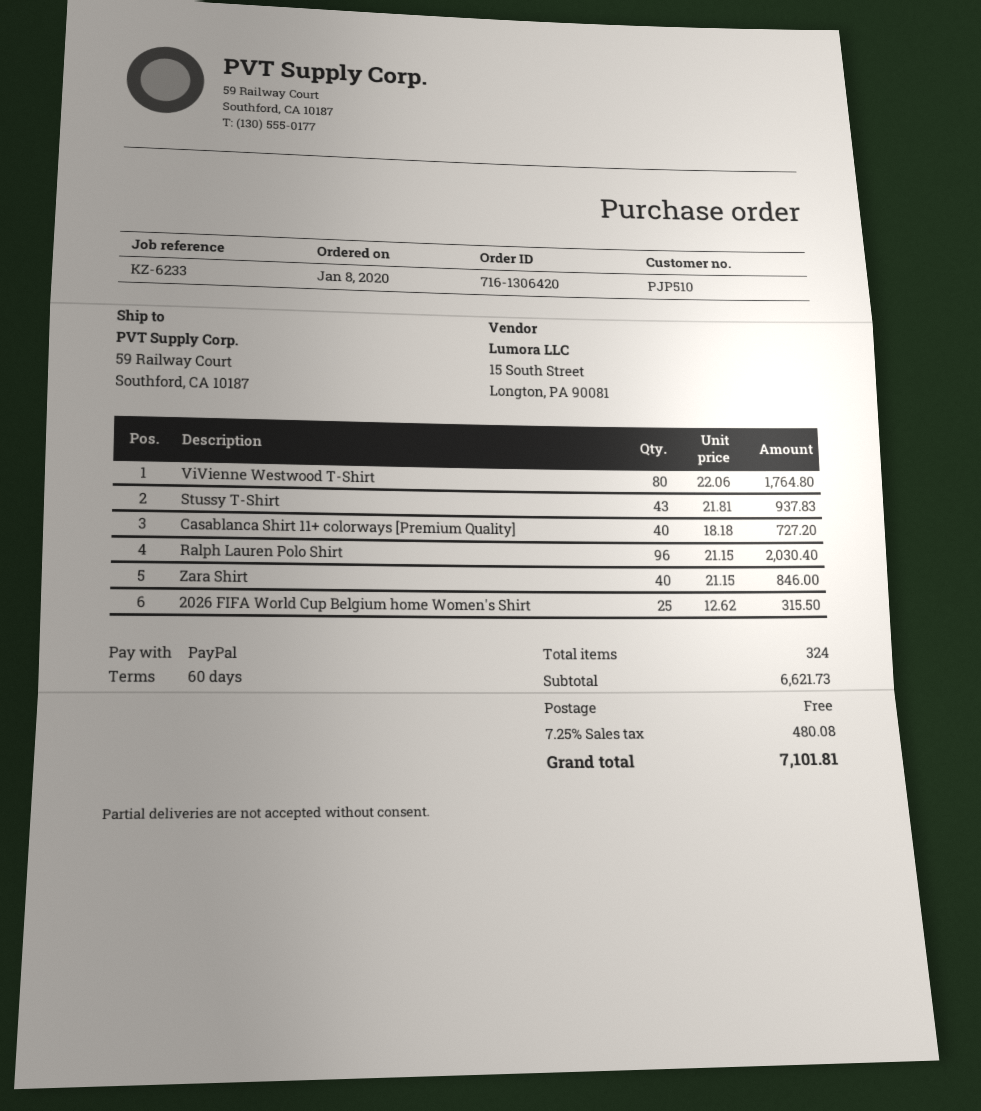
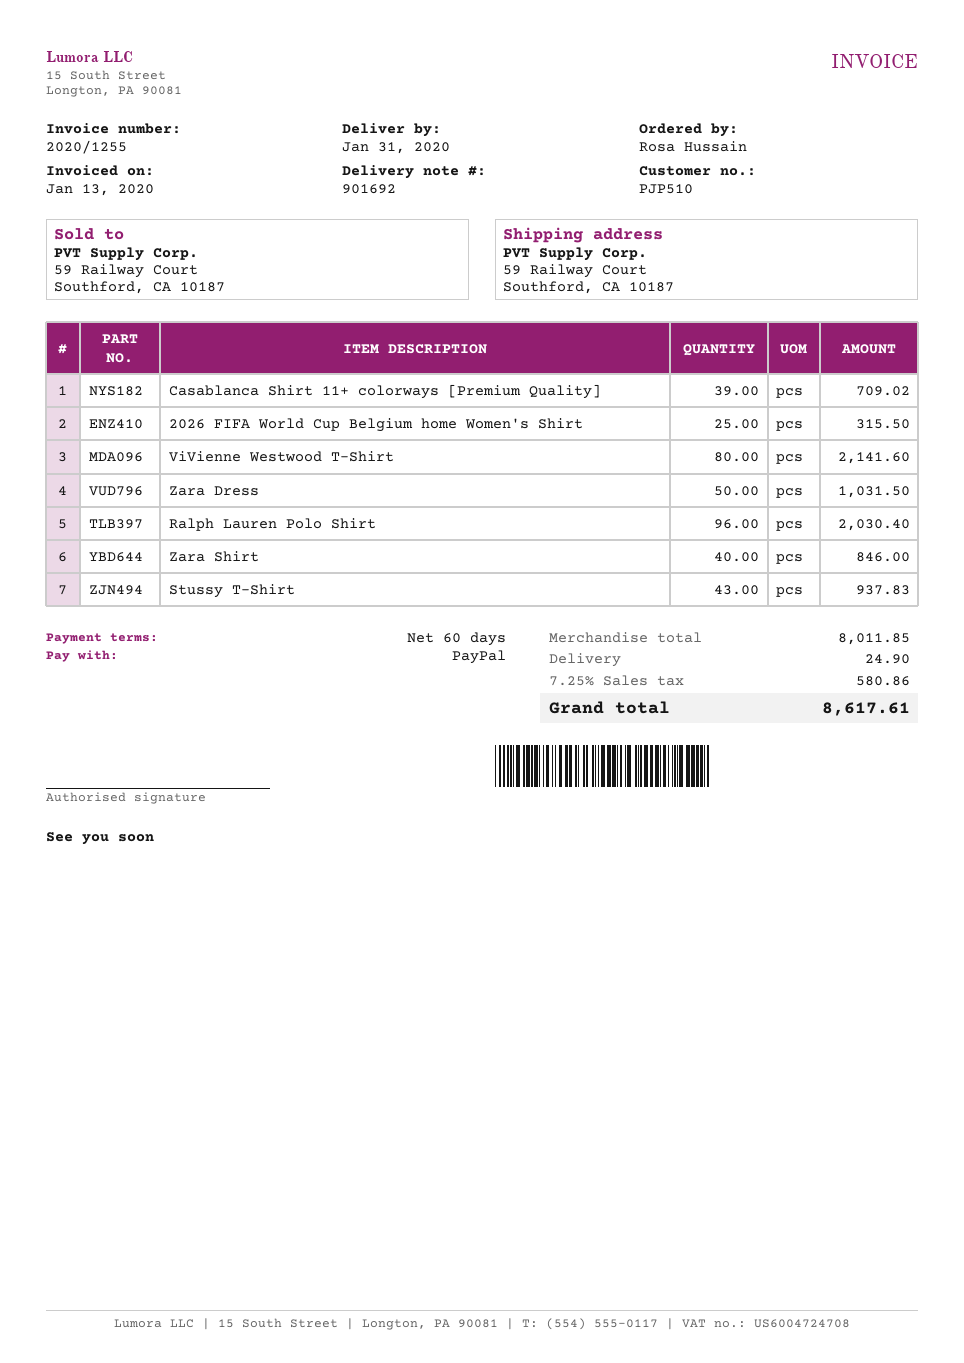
ViVienne Westwood T-Shirt: 80 for 1764.80 -> 80 for 2141.60
Casablanca Shirt 11+ colorways [Premium Quality]: 40 for 727.20 -> 39 for 709.02
Zara Dress: none -> 50 for 1031.50
subtotal: 6621.73 -> 8011.85
shipping: 0.00 -> 24.90
tax: 7.25% = 480.08 -> 7.25% = 580.86
total: 7101.81 -> 8617.61

